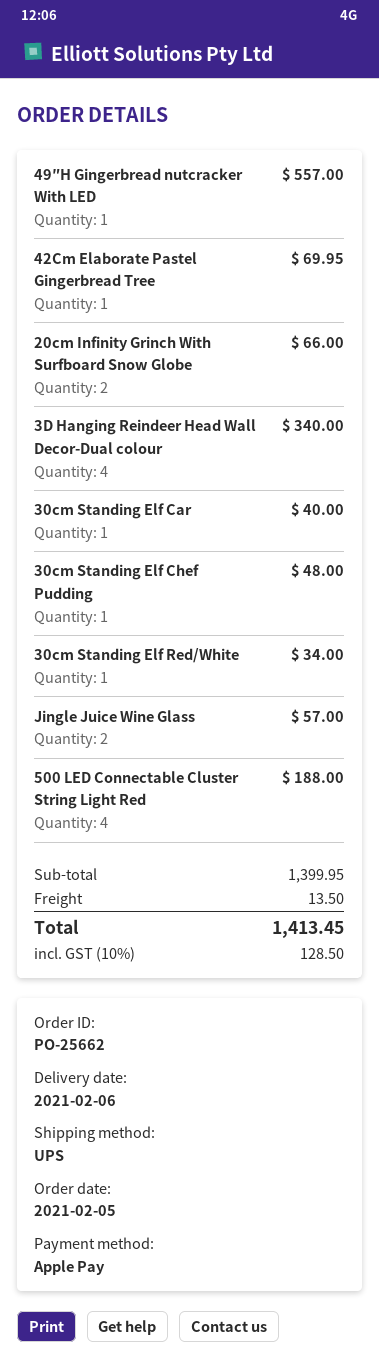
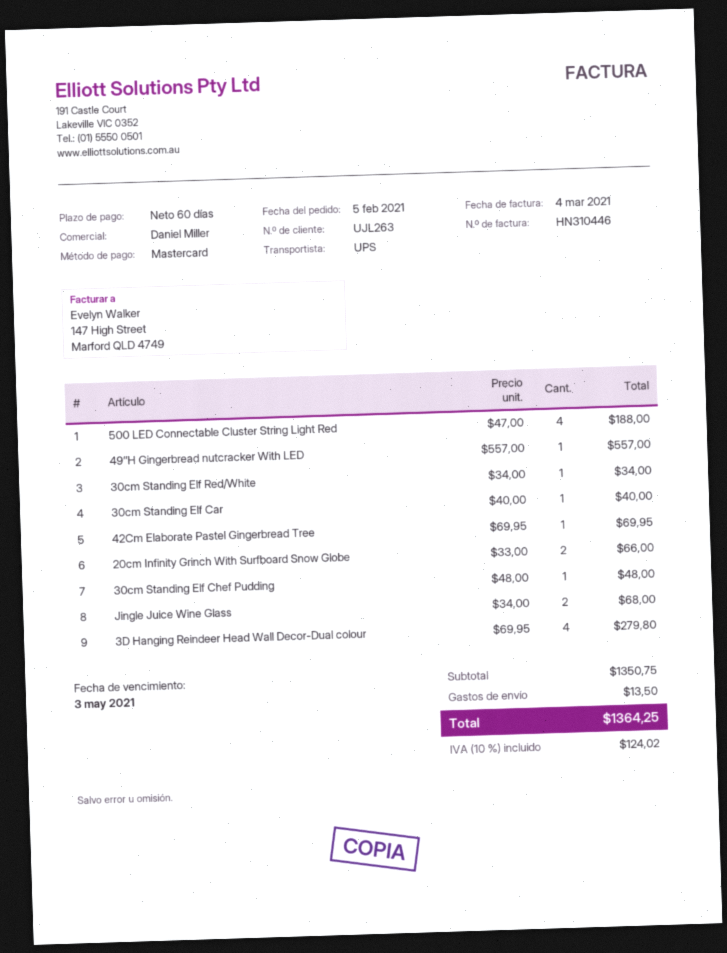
payment method: Apple Pay -> Mastercard
3D Hanging Reindeer Head Wall Decor-Dual colour: 4 for 340.00 -> 4 for 279.80
Jingle Juice Wine Glass: 2 for 57.00 -> 2 for 68.00
subtotal: 1399.95 -> 1350.75
tax: 10% = 128.50 -> 10% = 124.02
total: 1413.45 -> 1364.25

